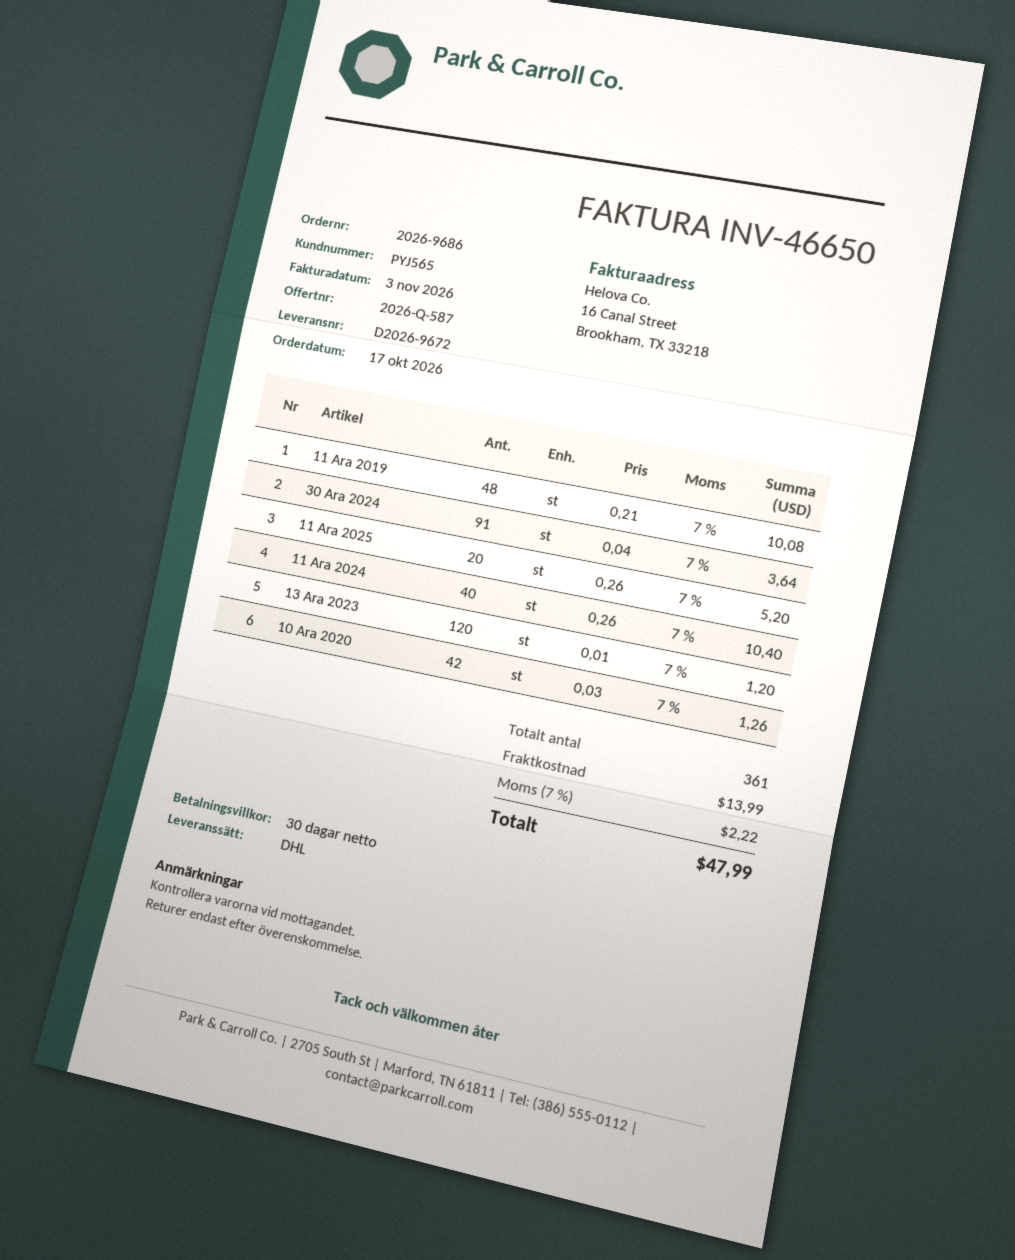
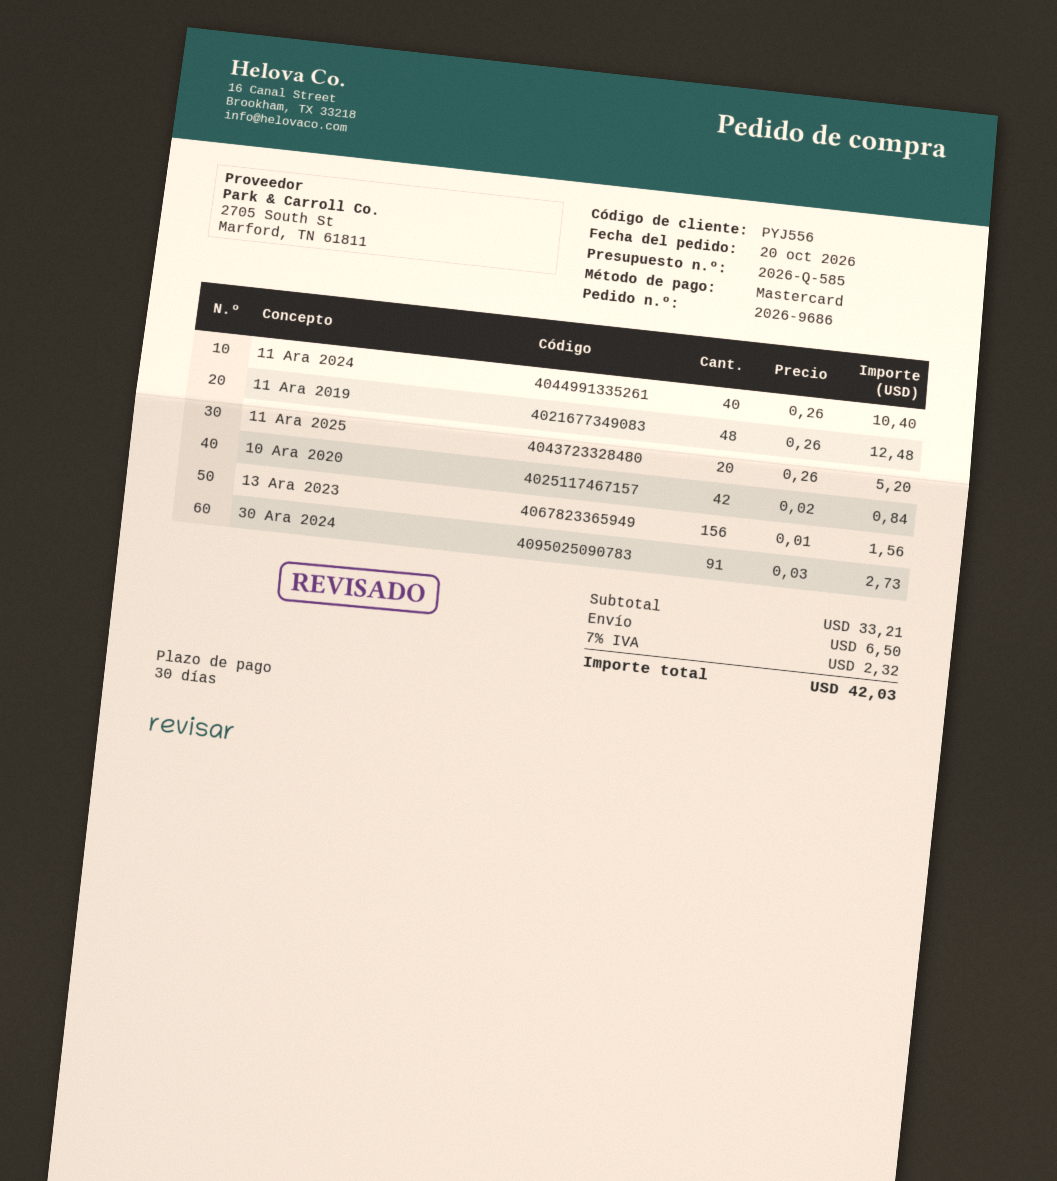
quote number: 2026-Q-587 -> 2026-Q-585
order date: 2026-10-17 -> 2026-10-20
customer number: PYJ565 -> PYJ556
11 Ara 2019: 48 x 0.21 = 10.08 -> 48 x 0.26 = 12.48
30 Ara 2024: 91 x 0.04 = 3.64 -> 91 x 0.03 = 2.73
13 Ara 2023: 120 x 0.01 = 1.20 -> 156 x 0.01 = 1.56
10 Ara 2020: 42 x 0.03 = 1.26 -> 42 x 0.02 = 0.84
shipping: 13.99 -> 6.50
tax: 7% = 2.22 -> 7% = 2.32
total: 47.99 -> 42.03

